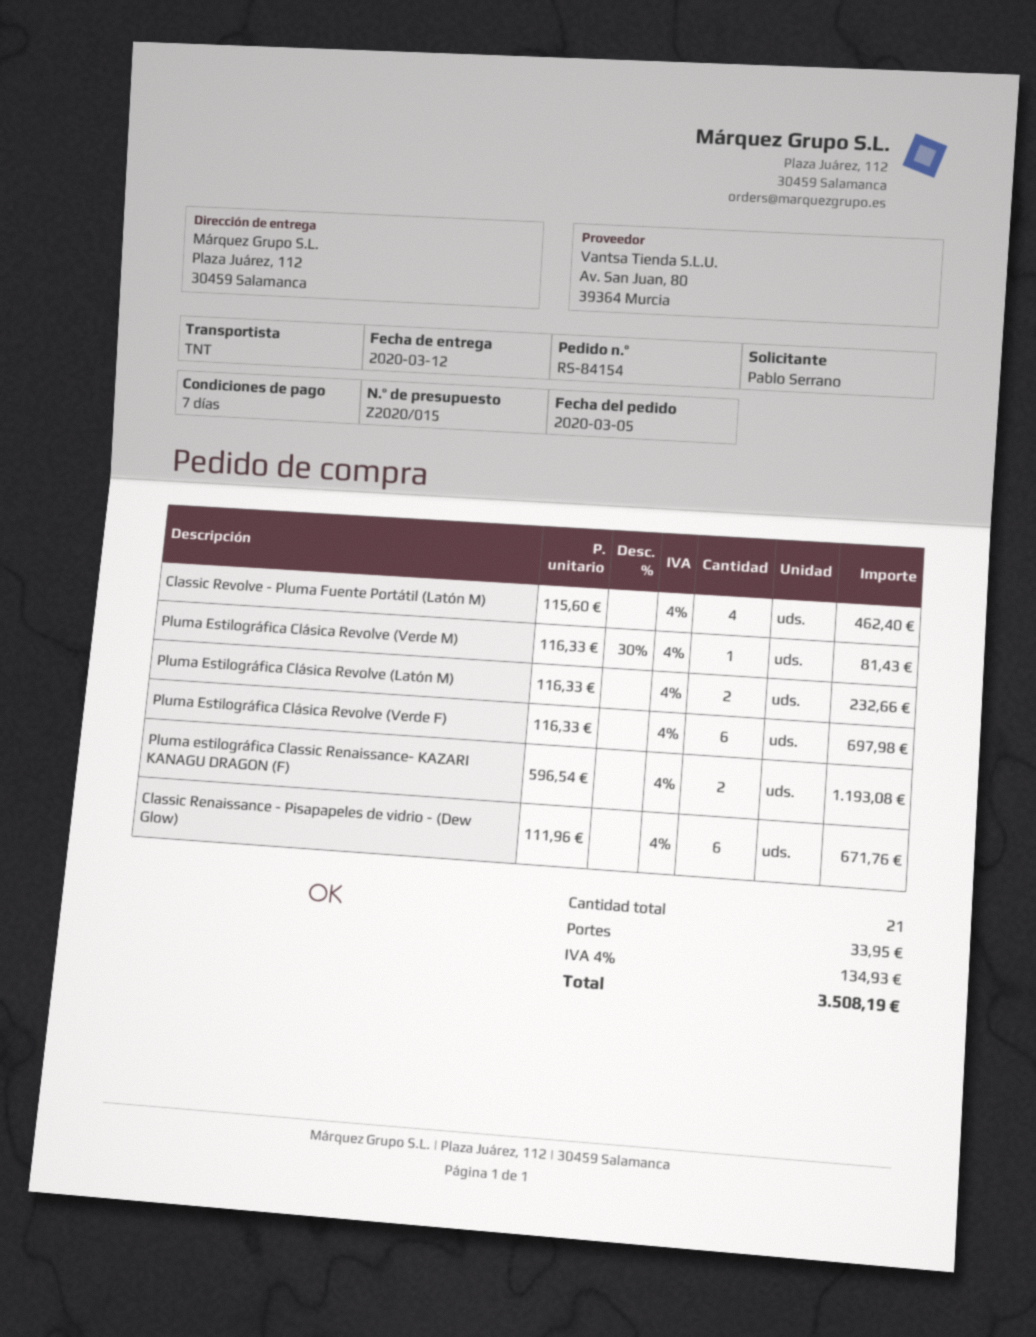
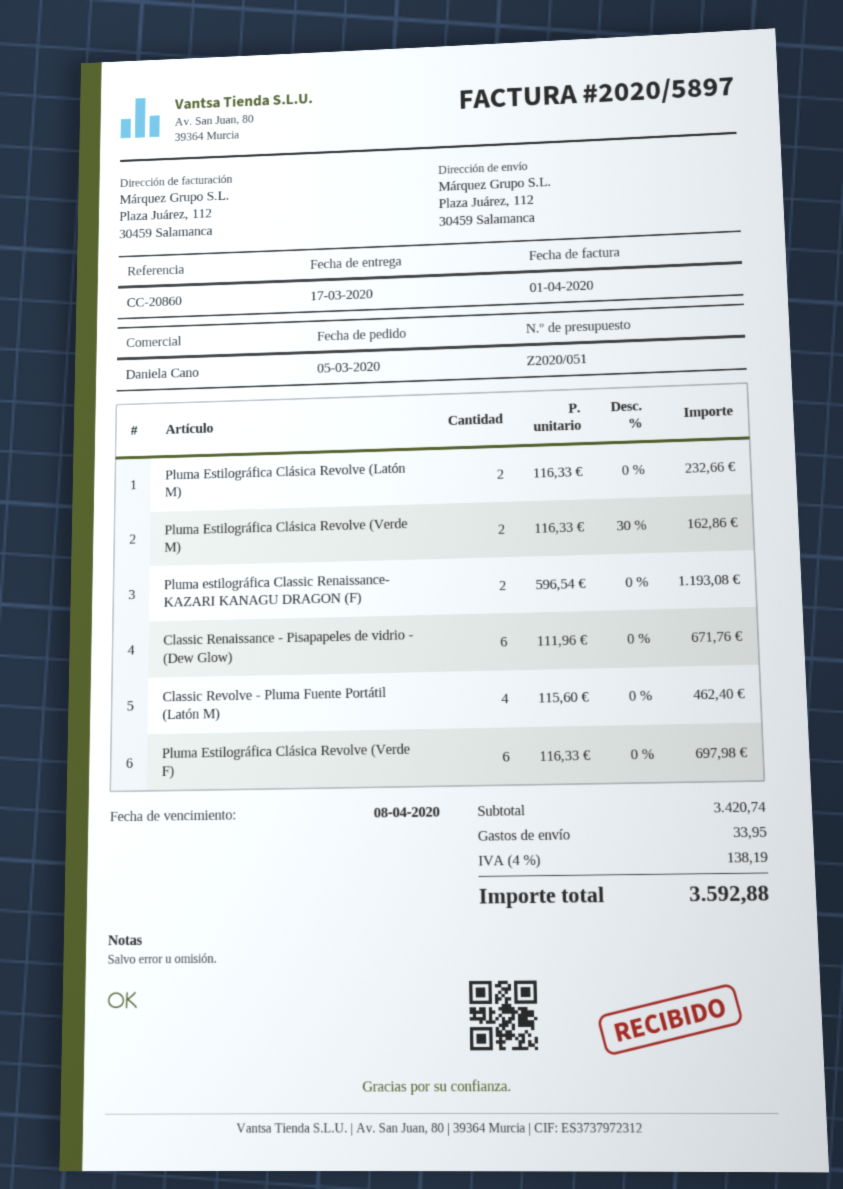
quote number: Z2020/015 -> Z2020/051
delivery date: 2020-03-12 -> 2020-03-17
Pluma Estilográfica Clásica Revolve (Verde M): 1 x 116.33 - 30% = 81.43 -> 2 x 116.33 - 30% = 162.86
tax: 4% = 134.93 -> 4% = 138.19
total: 3508.19 -> 3592.88

